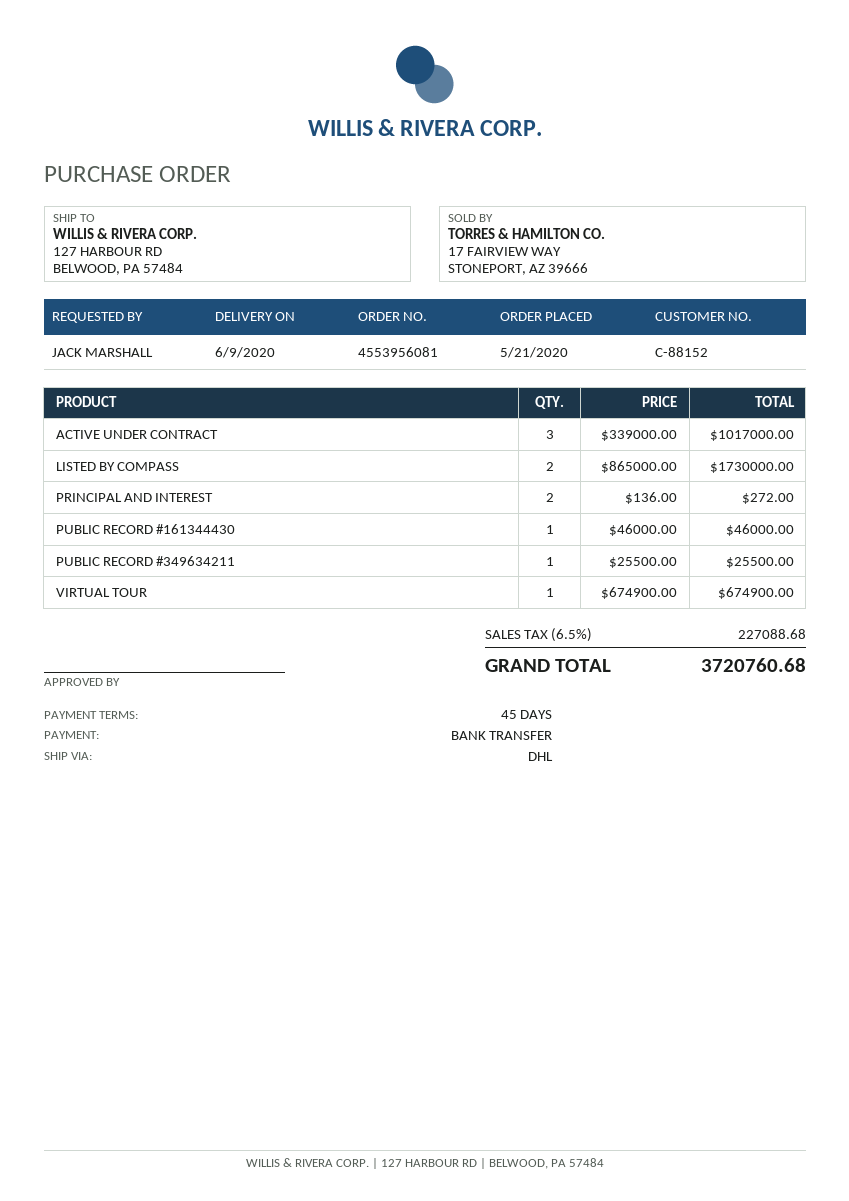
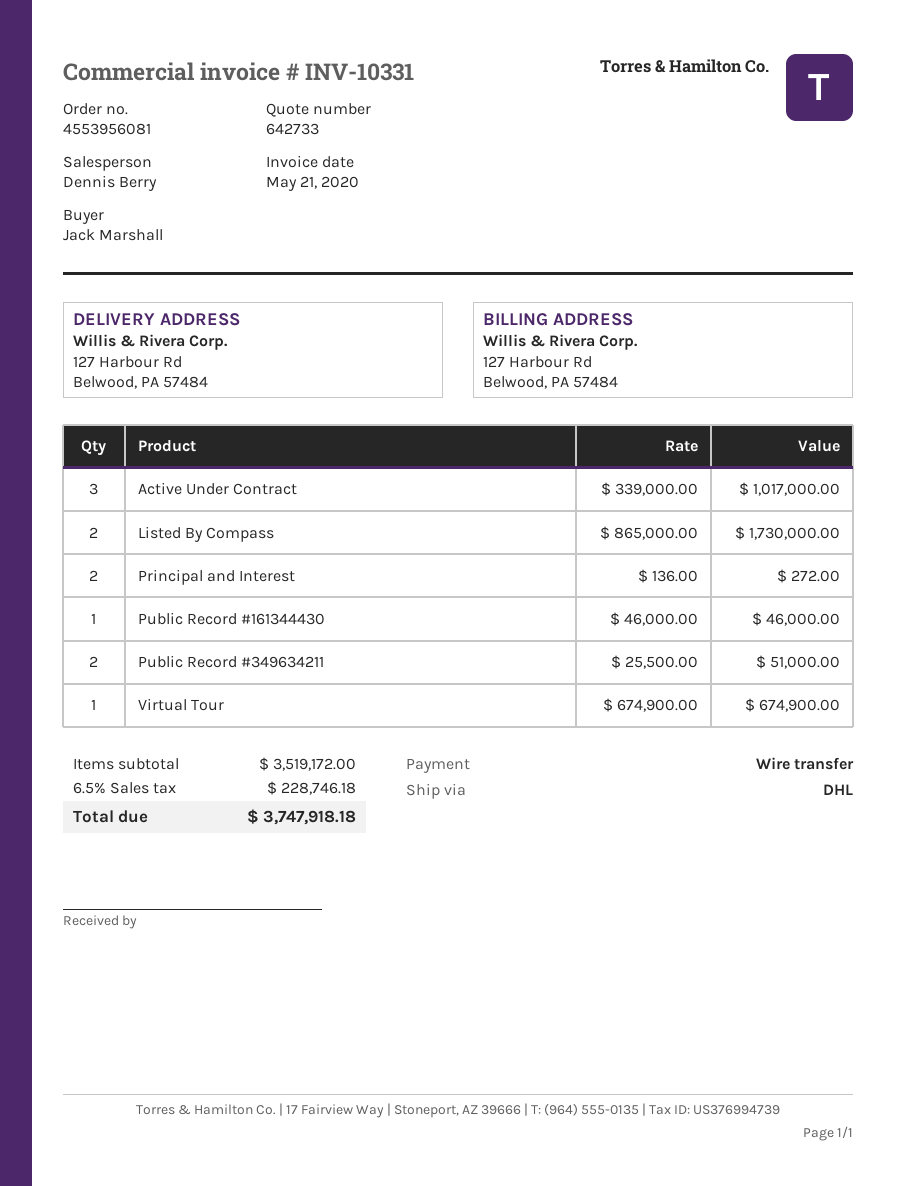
PUBLIC RECORD #349634211: 1 x 25500.00 = 25500.00 -> 2 x 25500.00 = 51000.00
tax: 6.5% = 227088.68 -> 6.5% = 228746.18
total: 3720760.68 -> 3747918.18

